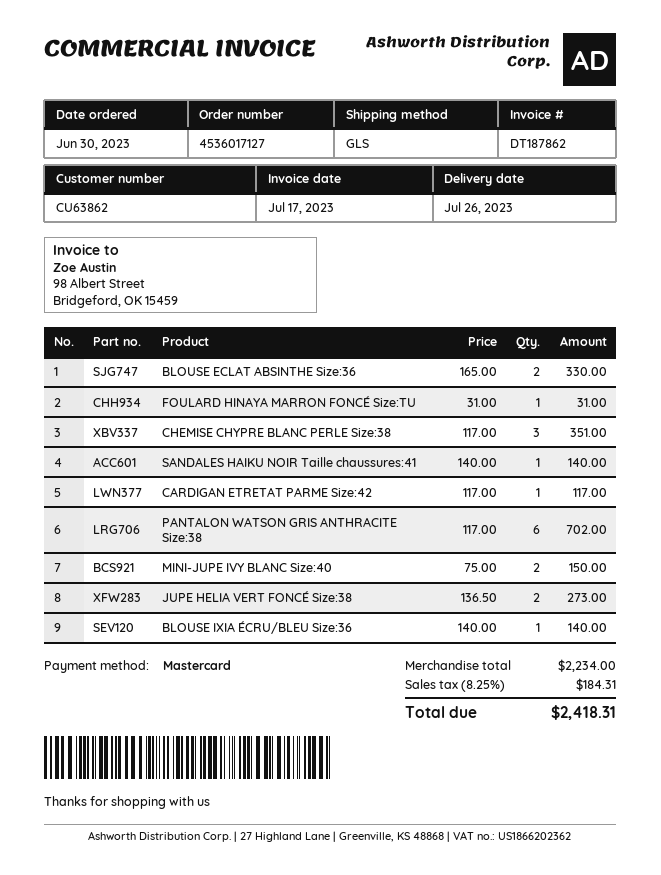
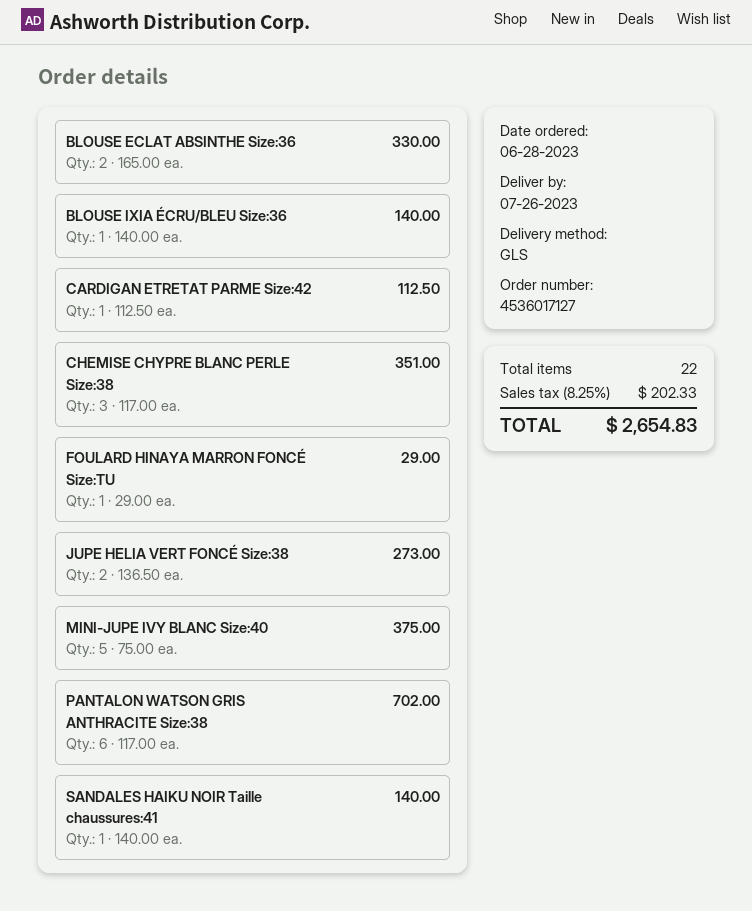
order date: 2023-06-30 -> 2023-06-28
FOULARD HINAYA MARRON FONCÉ Size:TU: 1 x 31.00 = 31.00 -> 1 x 29.00 = 29.00
CARDIGAN ETRETAT PARME Size:42: 1 x 117.00 = 117.00 -> 1 x 112.50 = 112.50
MINI-JUPE IVY BLANC Size:40: 2 x 75.00 = 150.00 -> 5 x 75.00 = 375.00
tax: 8.25% = 184.31 -> 8.25% = 202.33
total: 2418.31 -> 2654.83

